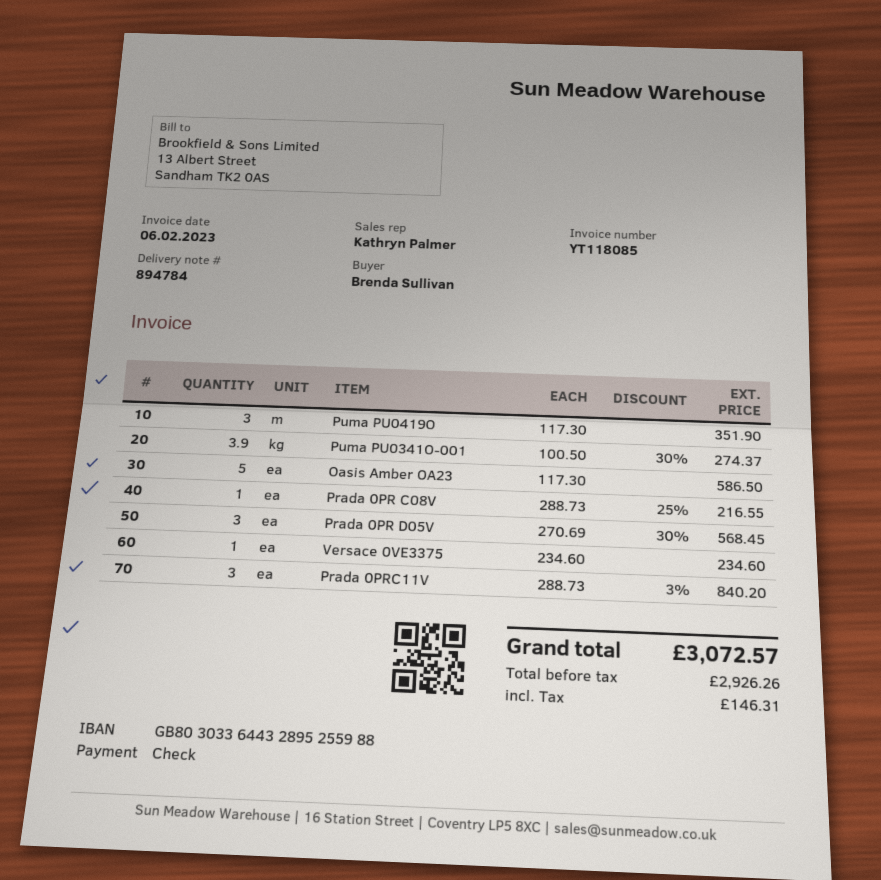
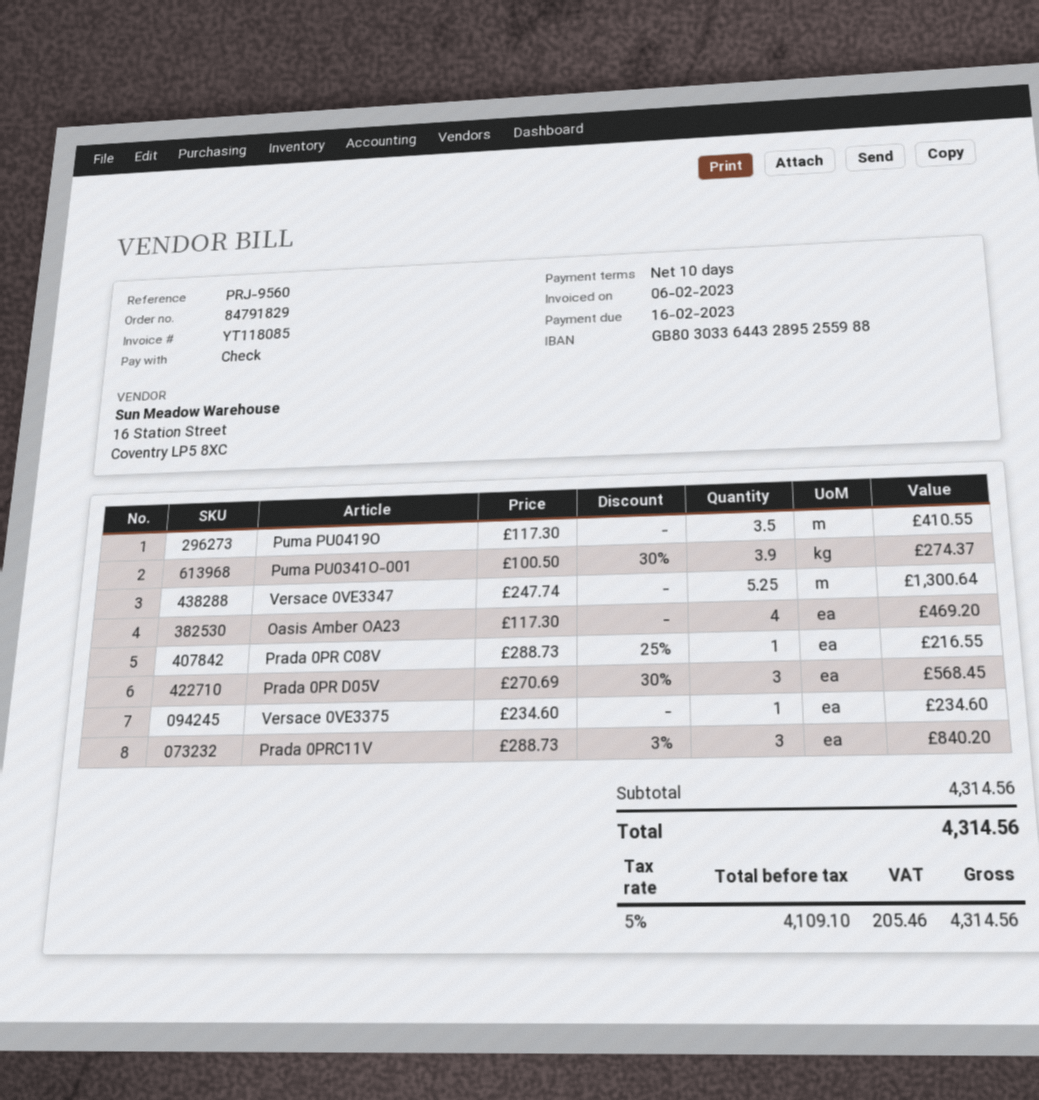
Puma PU0419O: 3 x 117.30 = 351.90 -> 3.5 x 117.30 = 410.55
Oasis Amber OA23: 5 x 117.30 = 586.50 -> 4 x 117.30 = 469.20
Versace 0VE3347: none -> 5.25 x 247.74 = 1300.64
net: 2926.26 -> 4109.10
tax: 146.31 -> 205.46
total: 3072.57 -> 4314.56

